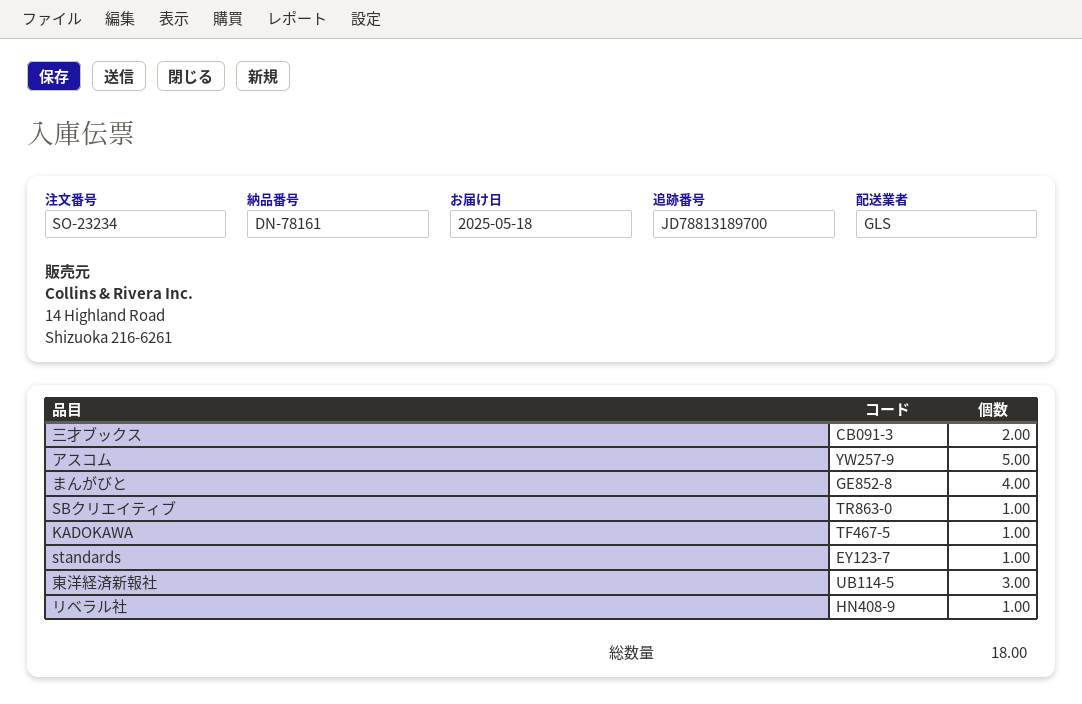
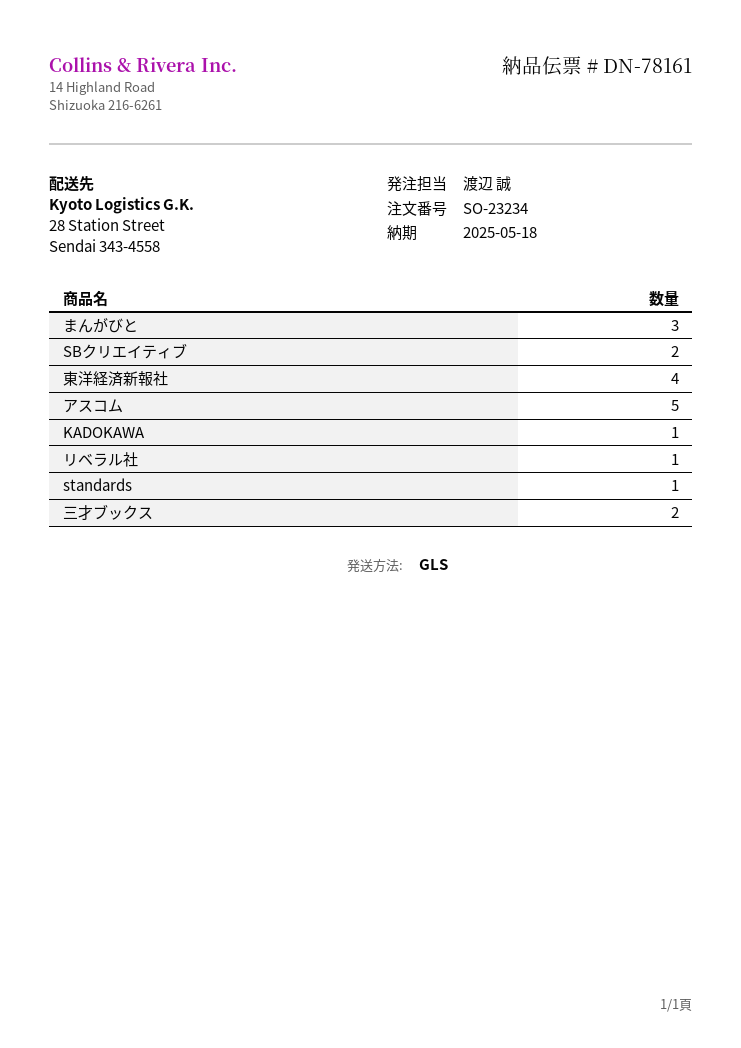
まんがびと: 4 -> 3
SBクリエイティブ: 1 -> 2
東洋経済新報社: 3 -> 4

